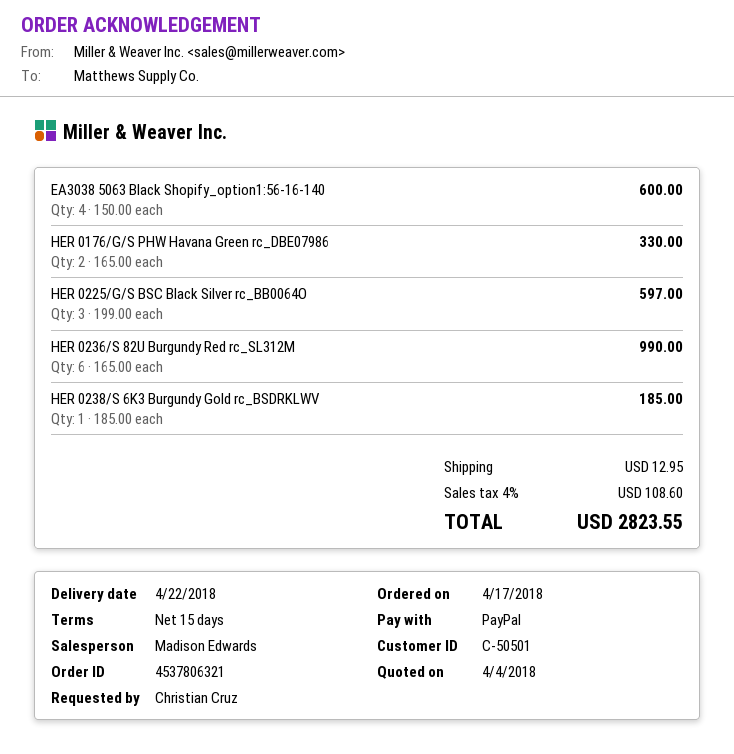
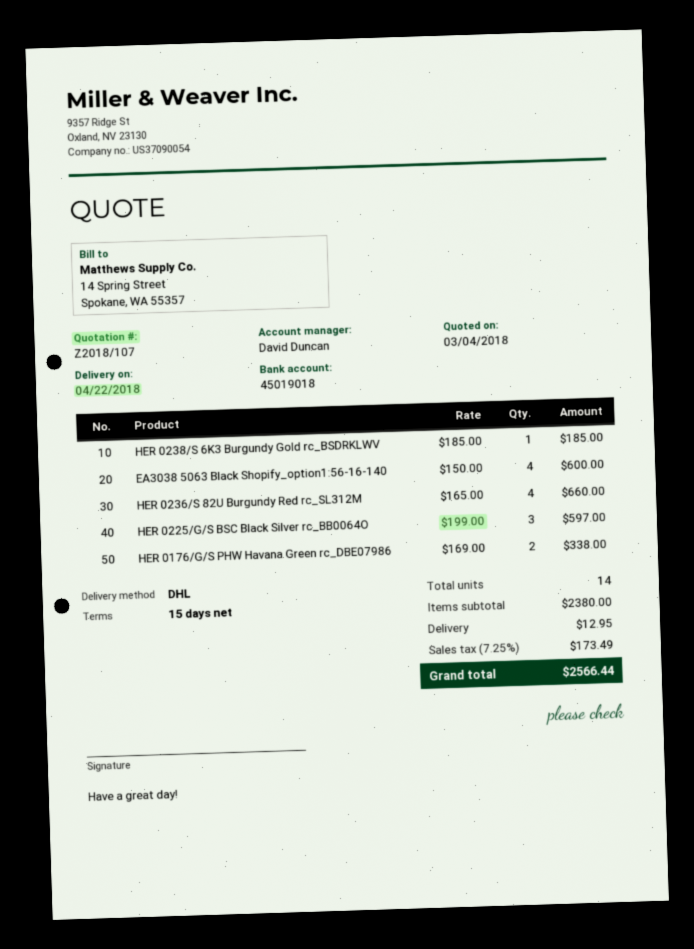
quote date: 2018-04-04 -> 2018-03-04
sales rep: Madison Edwards -> David Duncan
HER 0176/G/S PHW Havana Green rc_DBE07986: 2 x 165.00 = 330.00 -> 2 x 169.00 = 338.00
HER 0236/S 82U Burgundy Red rc_SL312M: 6 x 165.00 = 990.00 -> 4 x 165.00 = 660.00
tax: 4% = 108.60 -> 7.25% = 173.49
total: 2823.55 -> 2566.44

